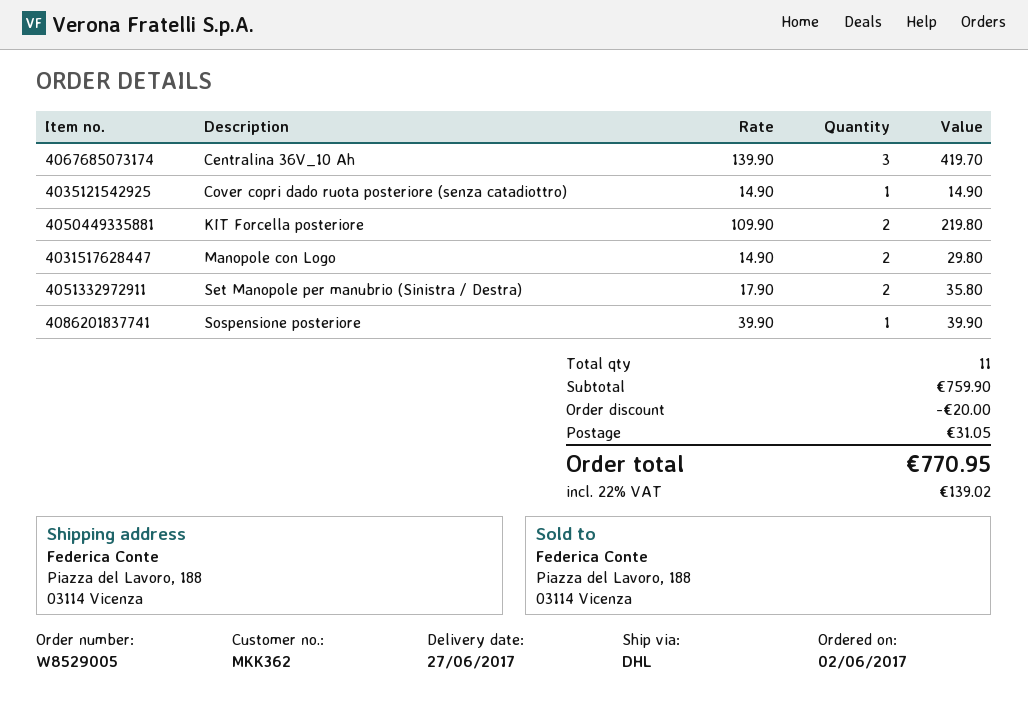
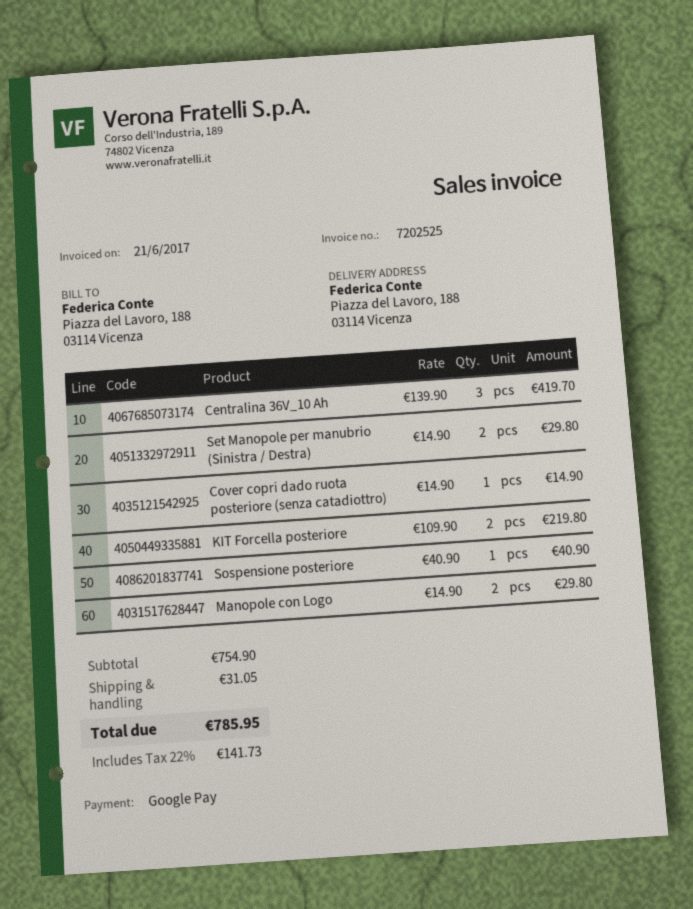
Set Manopole per manubrio (Sinistra / Destra): 2 x 17.90 = 35.80 -> 2 x 14.90 = 29.80
Sospensione posteriore: 1 x 39.90 = 39.90 -> 1 x 40.90 = 40.90
subtotal: 759.90 -> 754.90
discount: 20.00 -> none
tax: 22% = 139.02 -> 22% = 141.73
total: 770.95 -> 785.95

